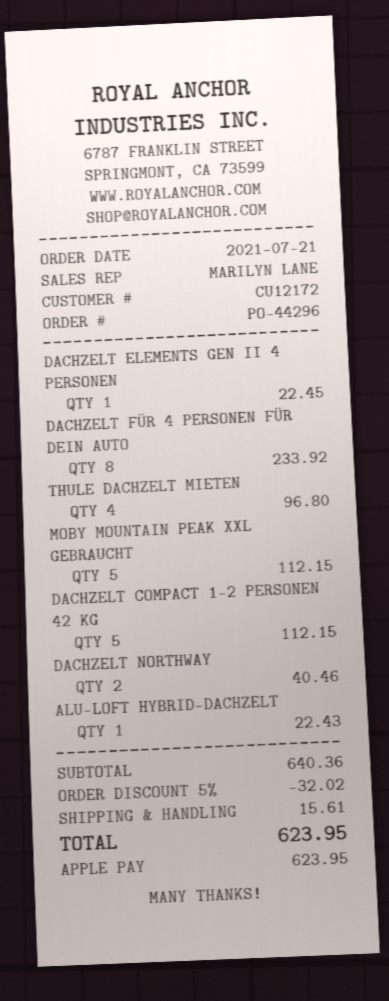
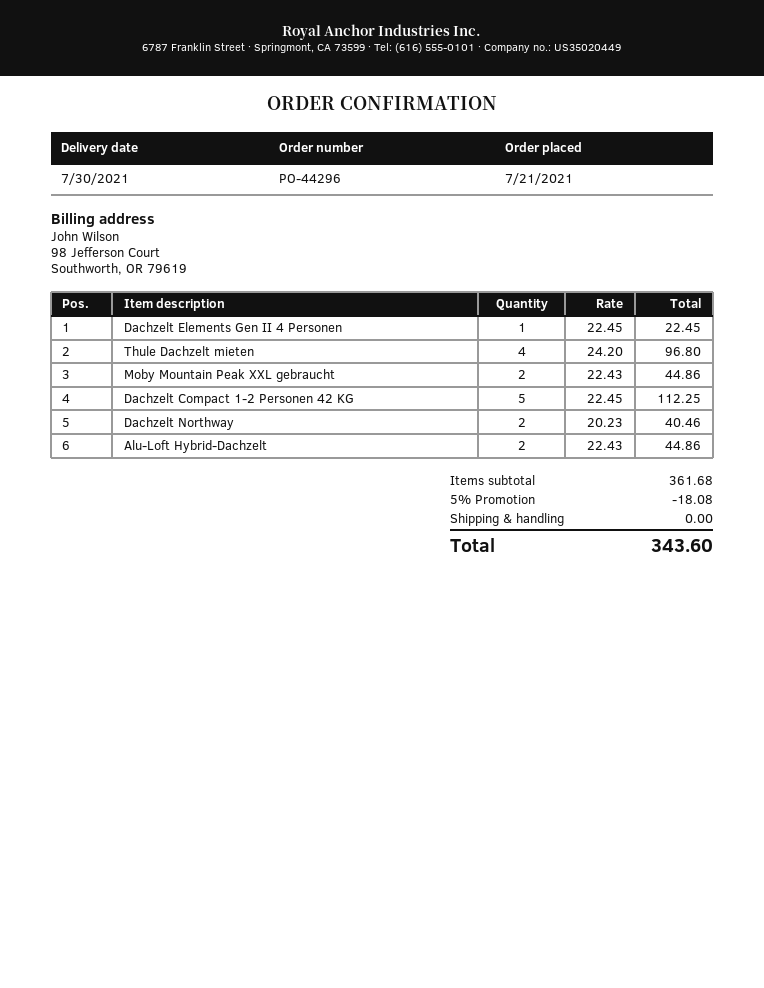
DACHZELT FÜR 4 PERSONEN FÜR DEIN AUTO: 8 for 233.92 -> none
MOBY MOUNTAIN PEAK XXL GEBRAUCHT: 5 for 112.15 -> 2 for 44.86
DACHZELT COMPACT 1-2 PERSONEN 42 KG: 5 for 112.15 -> 5 for 112.25
ALU-LOFT HYBRID-DACHZELT: 1 for 22.43 -> 2 for 44.86
subtotal: 640.36 -> 361.68
discount: 5% = 32.02 -> 5% = 18.08
shipping: 15.61 -> 0.00
total: 623.95 -> 343.60

